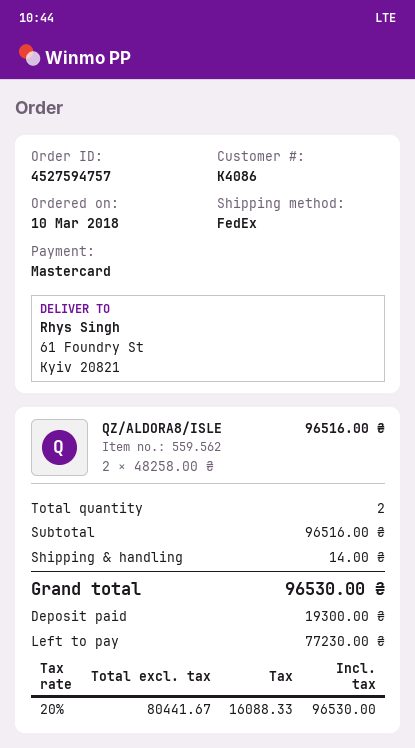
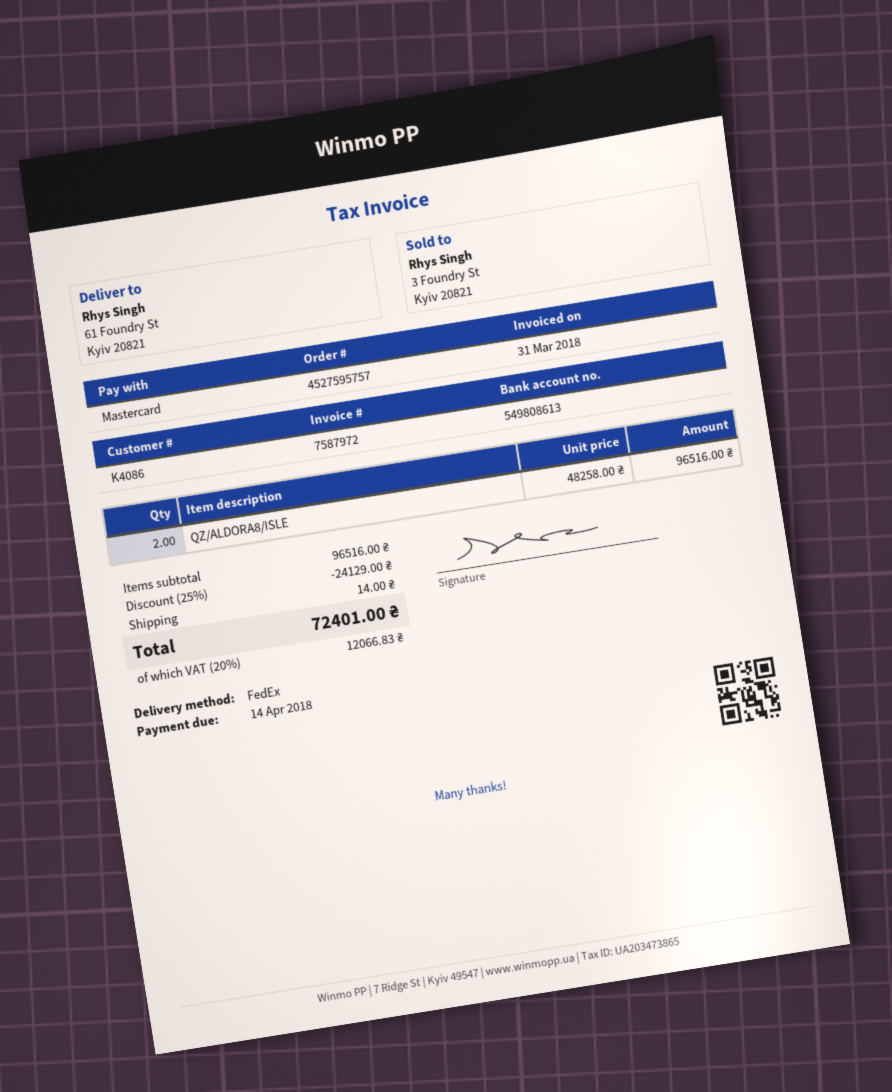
order number: 4527594757 -> 4527595757
discount: none -> 25% = 24129.00
tax: 20% = 16088.33 -> 20% = 12066.83
total: 96530.00 -> 72401.00

